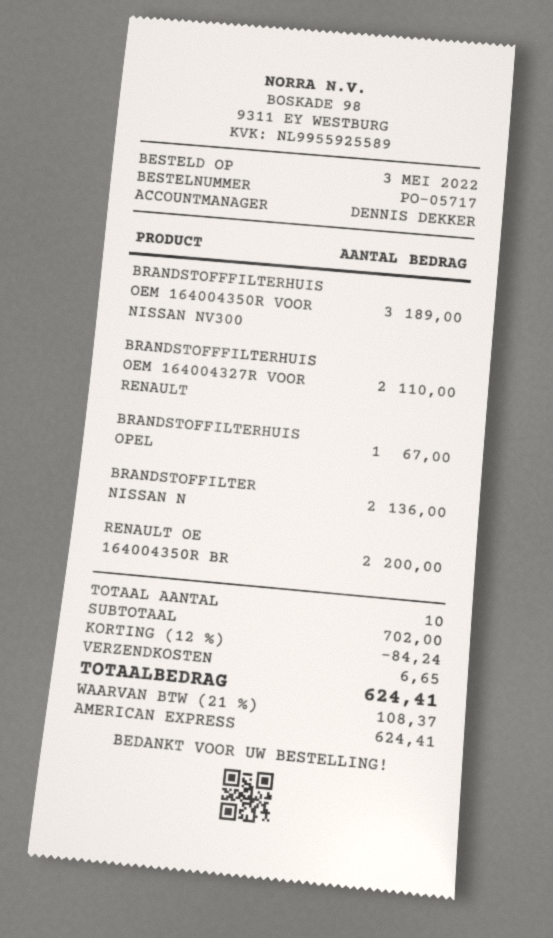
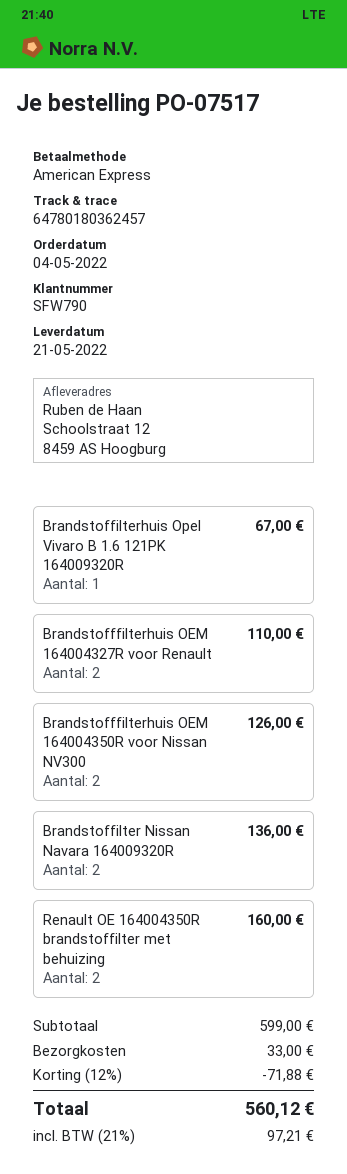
order number: PO-05717 -> PO-07517
order date: 2022-05-03 -> 2022-05-04
BRANDSTOFFFILTERHUIS OEM 164004350R VOOR NISSAN NV300: 3 for 189.00 -> 2 for 126.00
RENAULT OE 164004350R BR: 2 for 200.00 -> 2 for 160.00
subtotal: 702.00 -> 599.00
discount: 12% = 84.24 -> 12% = 71.88
shipping: 6.65 -> 33.00
tax: 21% = 108.37 -> 21% = 97.21
total: 624.41 -> 560.12

